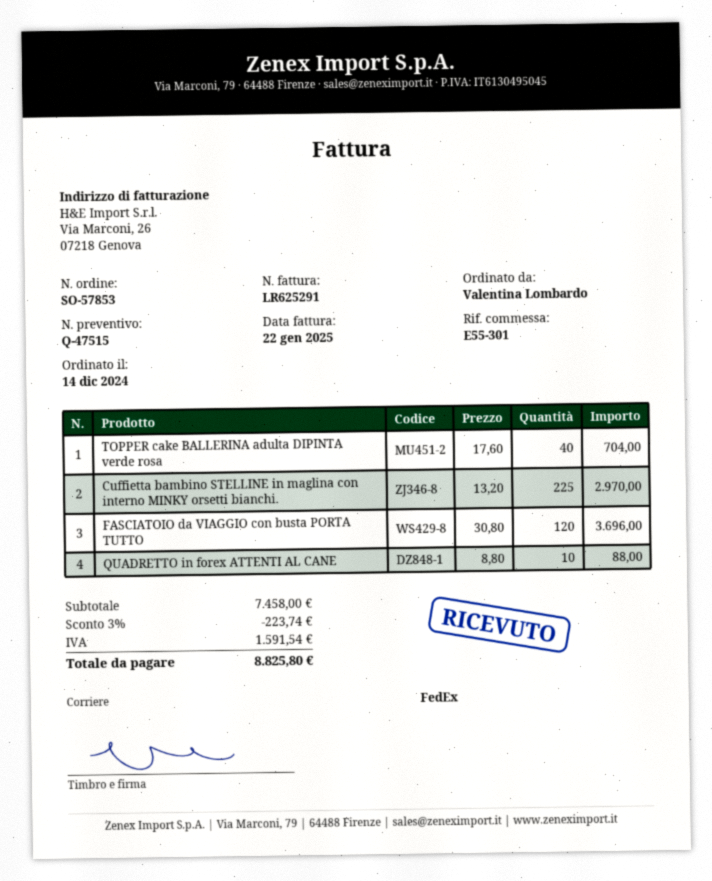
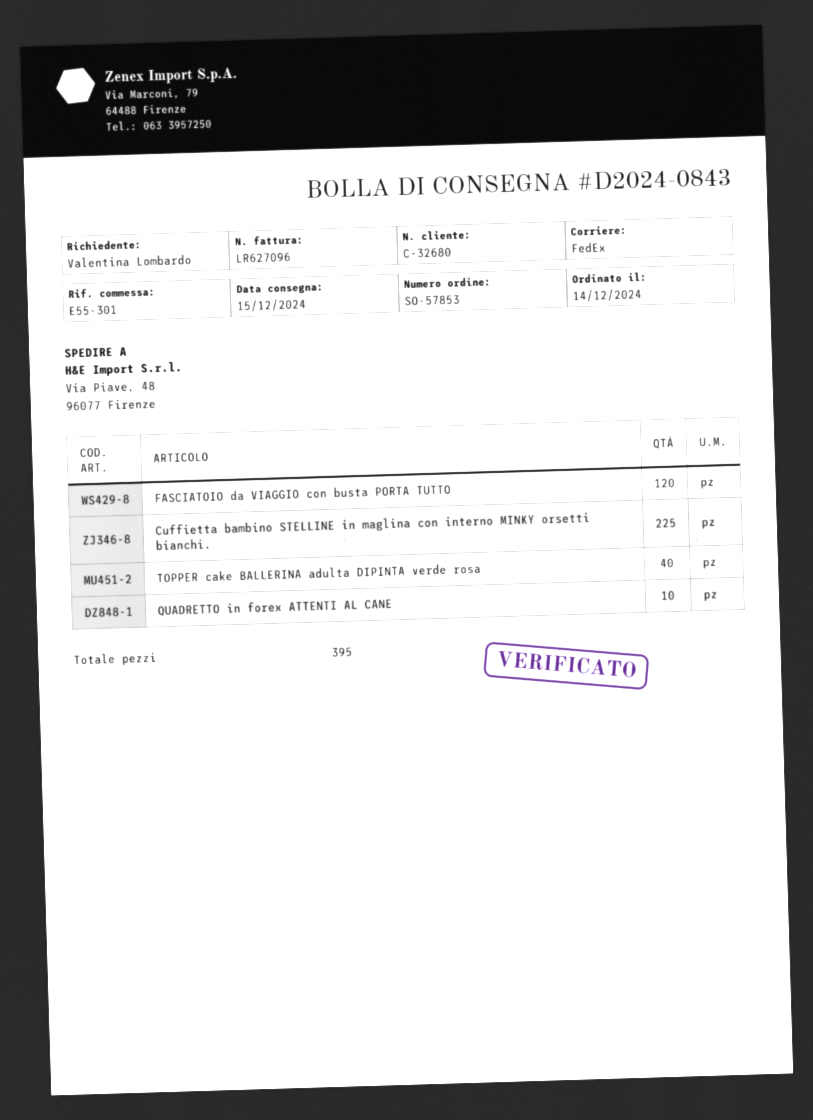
invoice number: LR625291 -> LR627096

